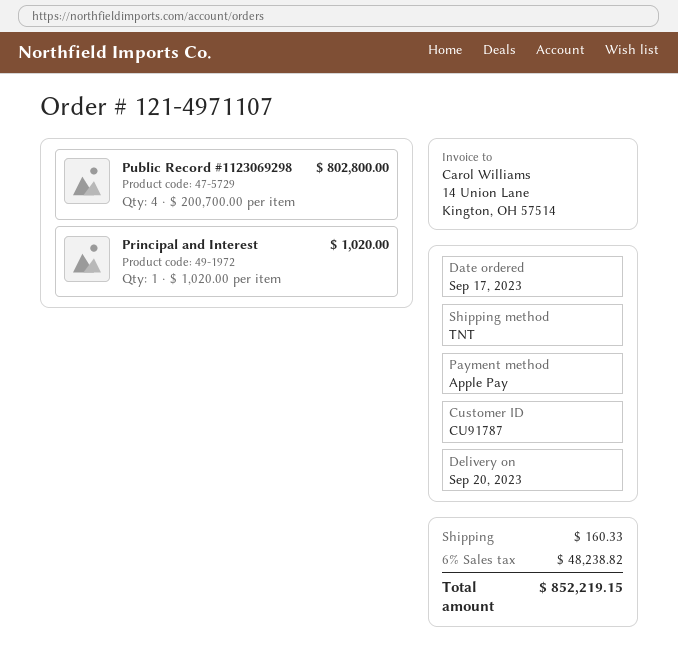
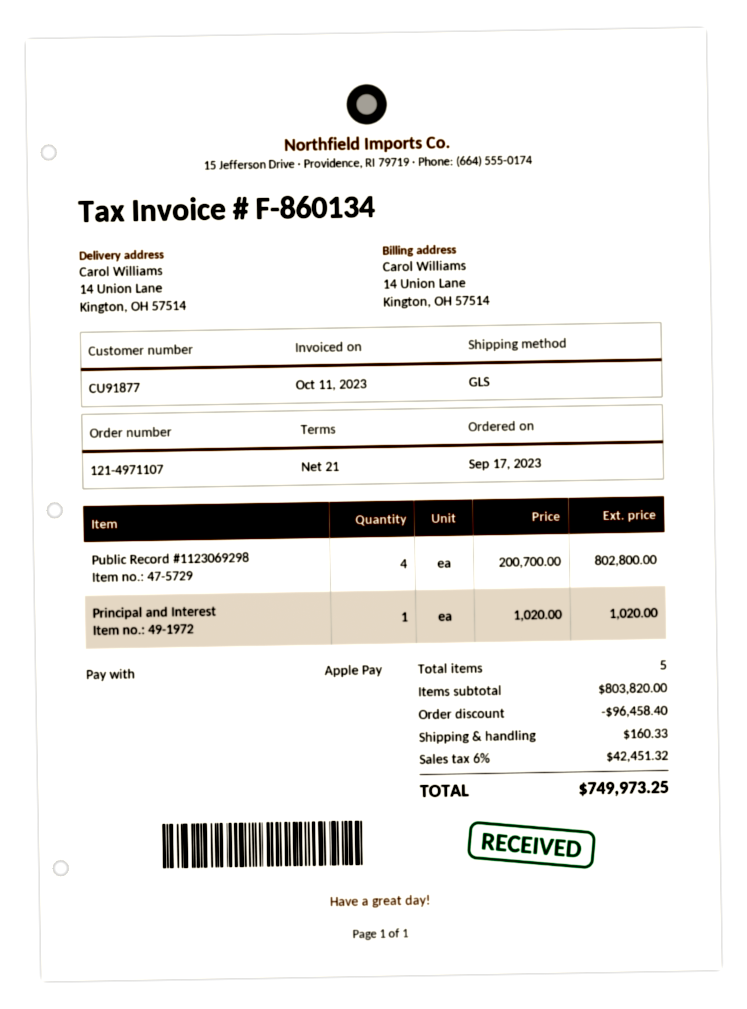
customer number: CU91787 -> CU91877
shipping method: TNT -> GLS
discount: none -> 96458.40
tax: 6% = 48238.82 -> 6% = 42451.32
total: 852219.15 -> 749973.25

